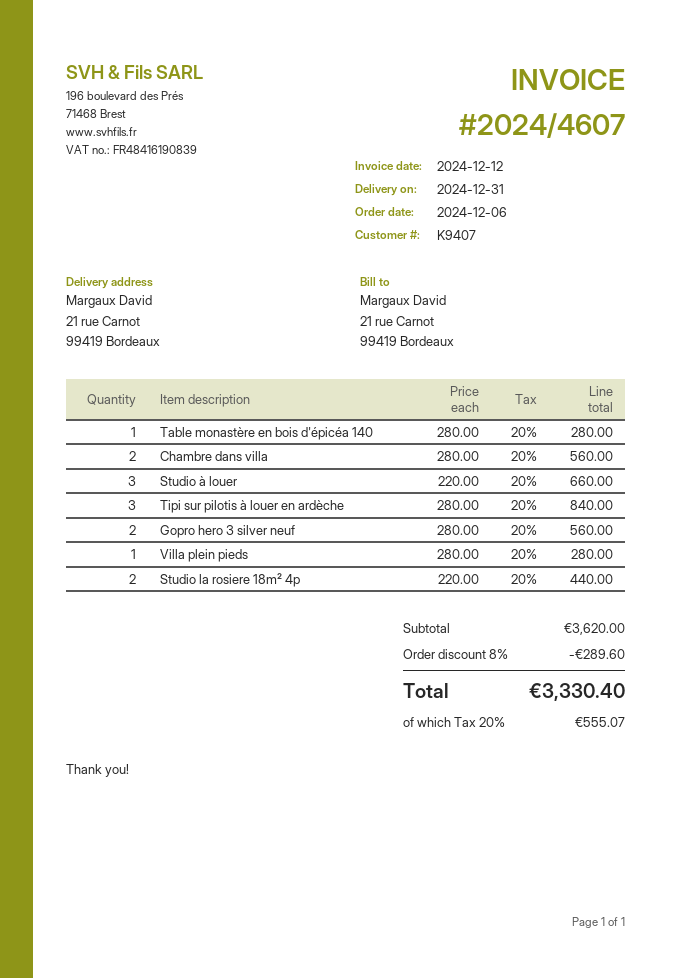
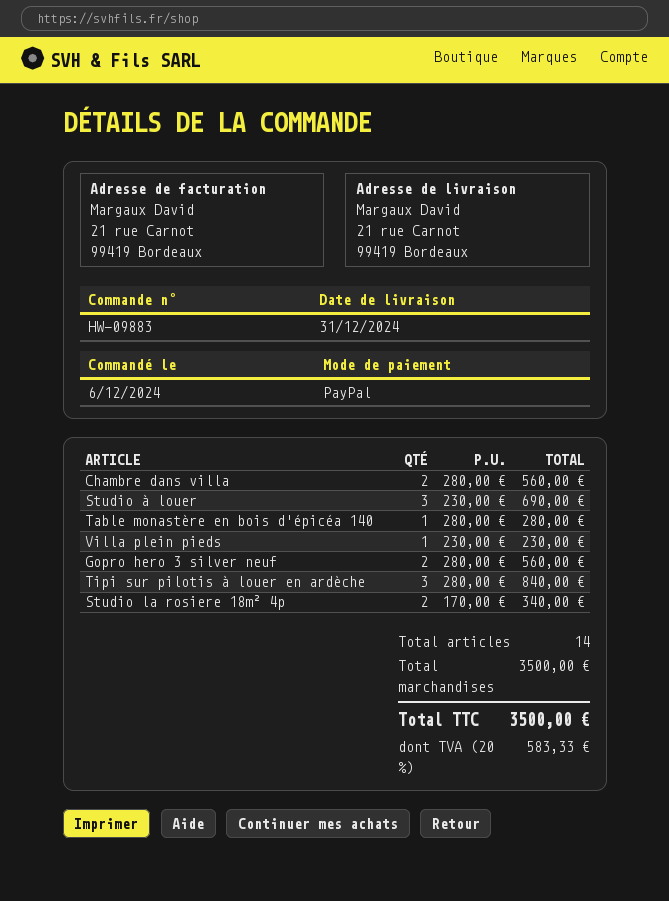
Studio à louer: 3 x 220.00 = 660.00 -> 3 x 230.00 = 690.00
Villa plein pieds: 1 x 280.00 = 280.00 -> 1 x 230.00 = 230.00
Studio la rosiere 18m² 4p: 2 x 220.00 = 440.00 -> 2 x 170.00 = 340.00
subtotal: 3620.00 -> 3500.00
discount: 8% = 289.60 -> none
tax: 20% = 555.07 -> 20% = 583.33
total: 3330.40 -> 3500.00

